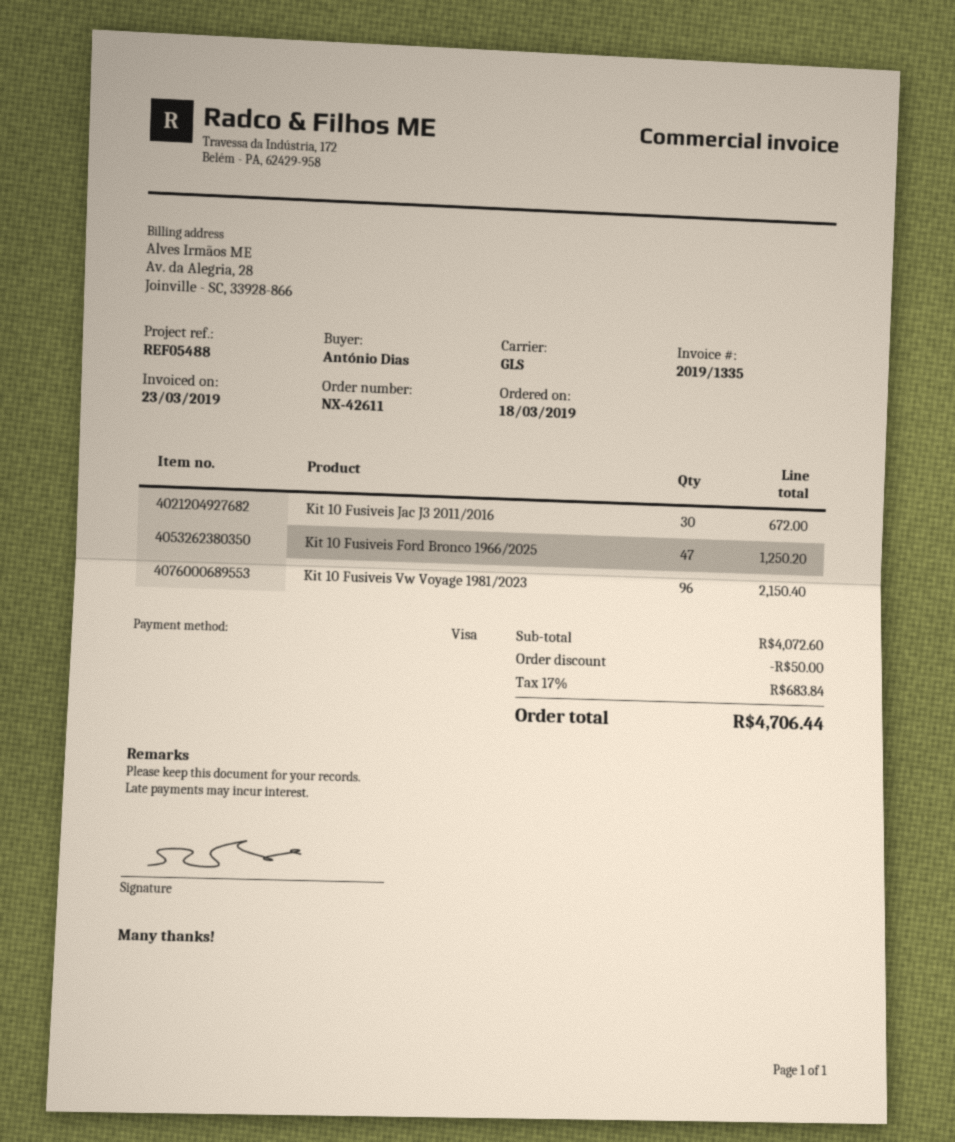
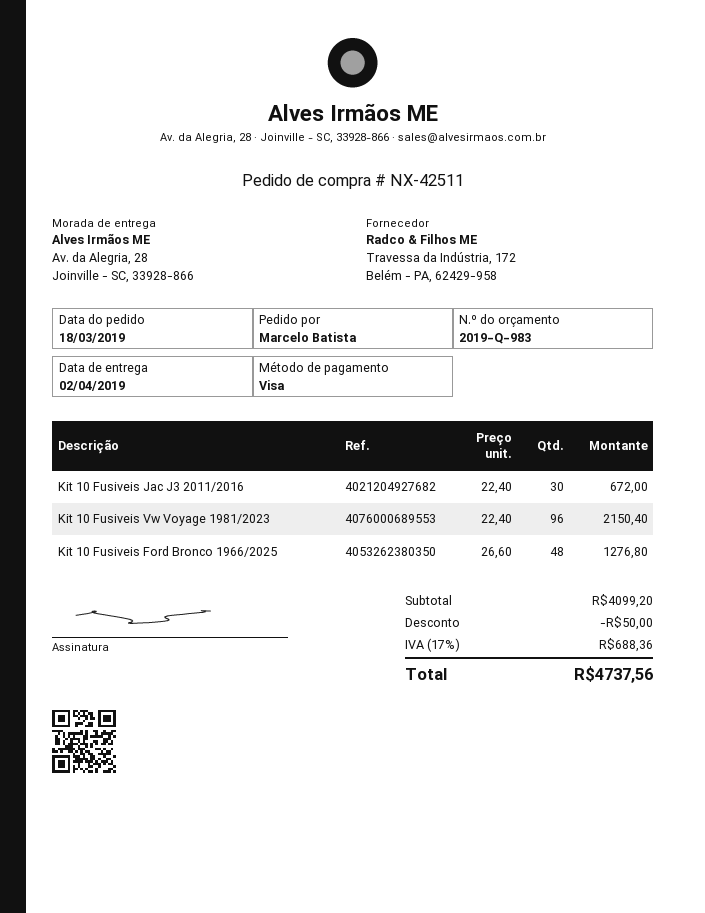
order number: NX-42611 -> NX-42511
ordered by: António Dias -> Marcelo Batista
Kit 10 Fusiveis Ford Bronco 1966/2025: 47 for 1250.20 -> 48 for 1276.80
subtotal: 4072.60 -> 4099.20
tax: 17% = 683.84 -> 17% = 688.36
total: 4706.44 -> 4737.56

